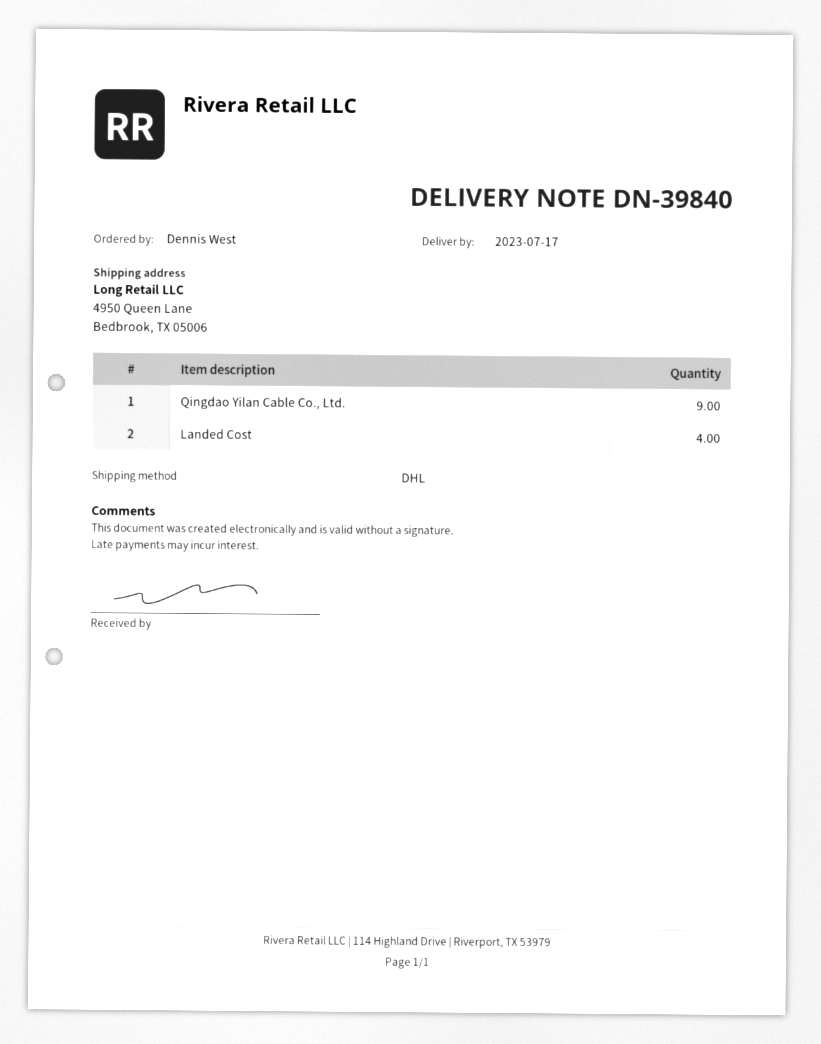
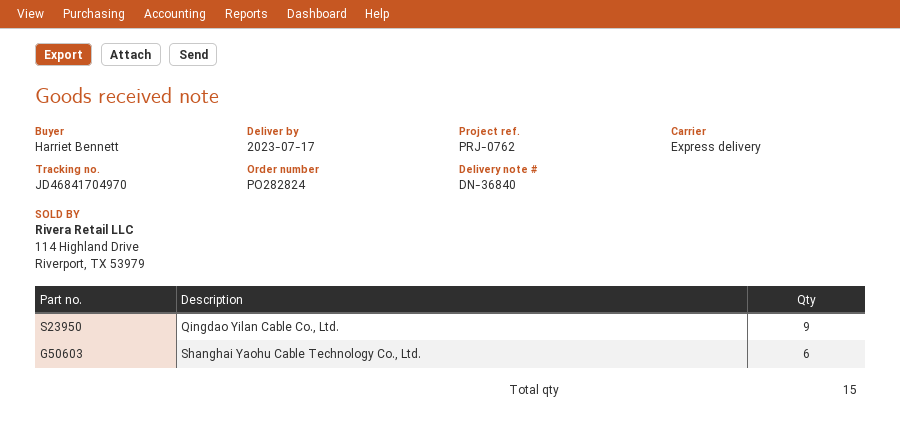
delivery note number: DN-39840 -> DN-36840
ordered by: Dennis West -> Harriet Bennett
shipping method: DHL -> express
Landed Cost: 4 -> none
Shanghai Yaohu Cable Technology Co., Ltd.: none -> 6

